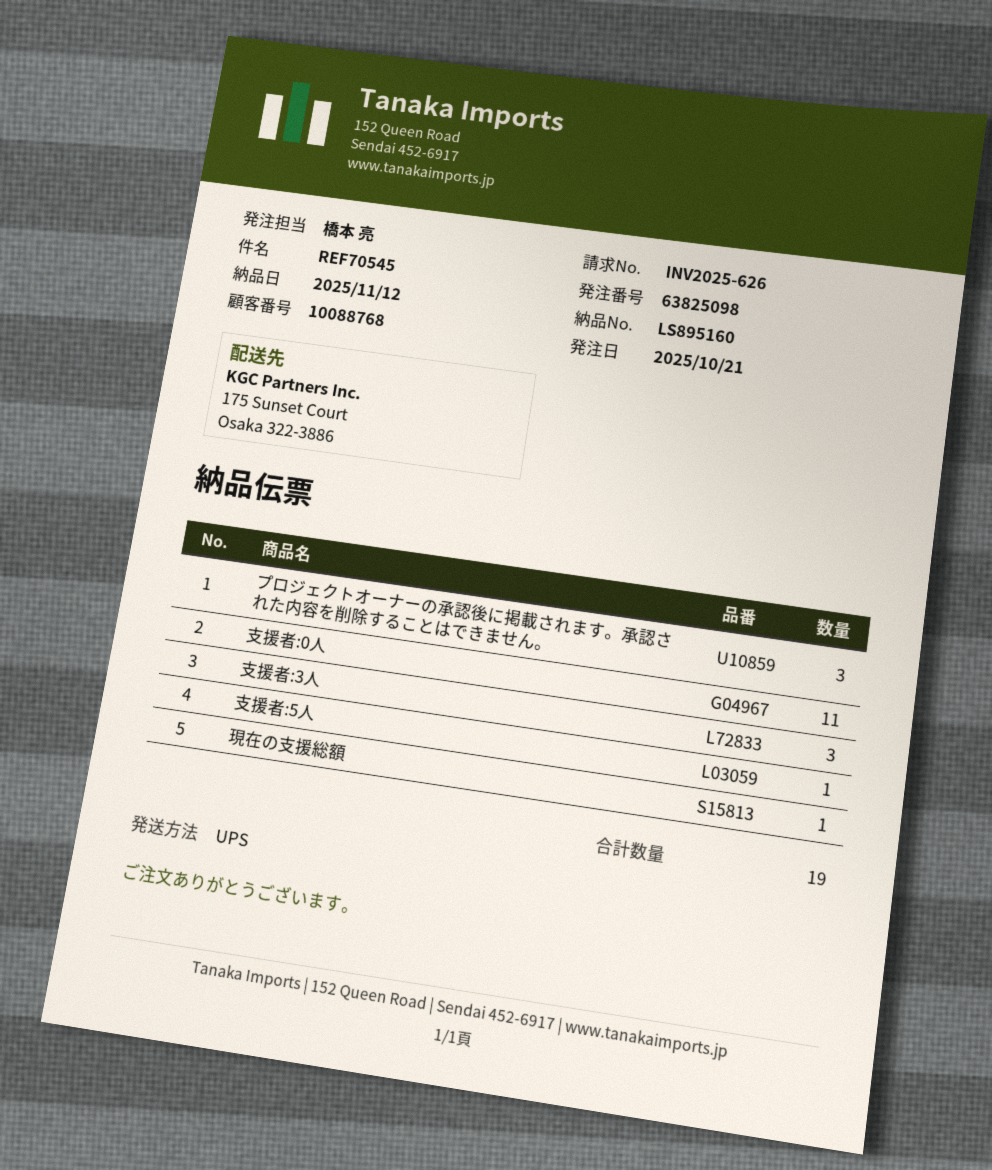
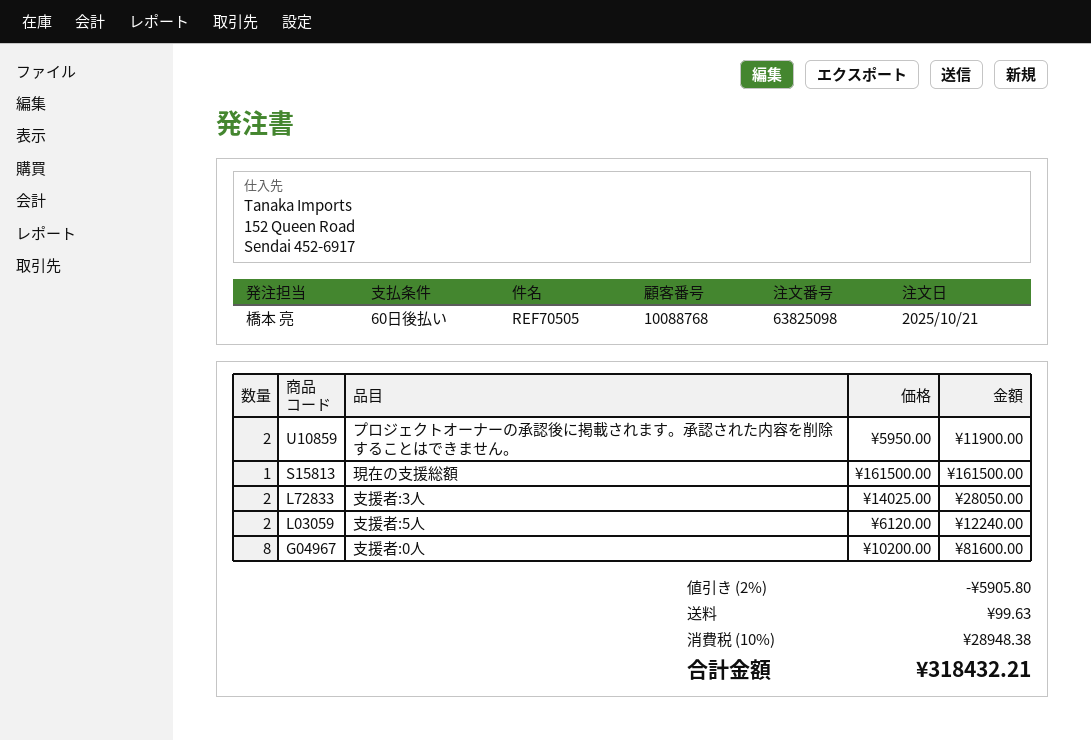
reference: REF70545 -> REF70505
プロジェクトオーナーの承認後に掲載されます。承認された内容を削除することはできません。: 3 -> 2
支援者:0人: 11 -> 8
支援者:3人: 3 -> 2
支援者:5人: 1 -> 2

